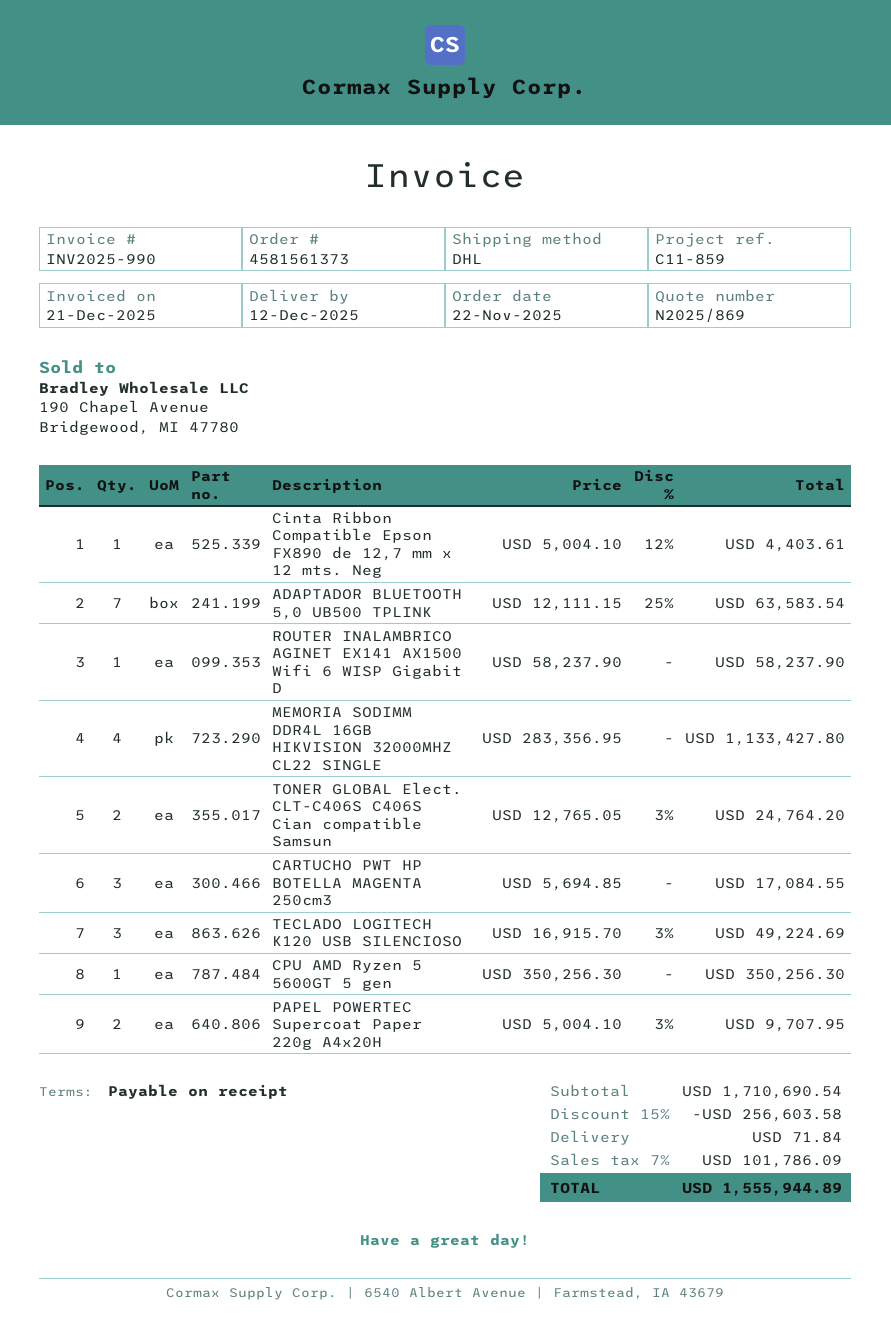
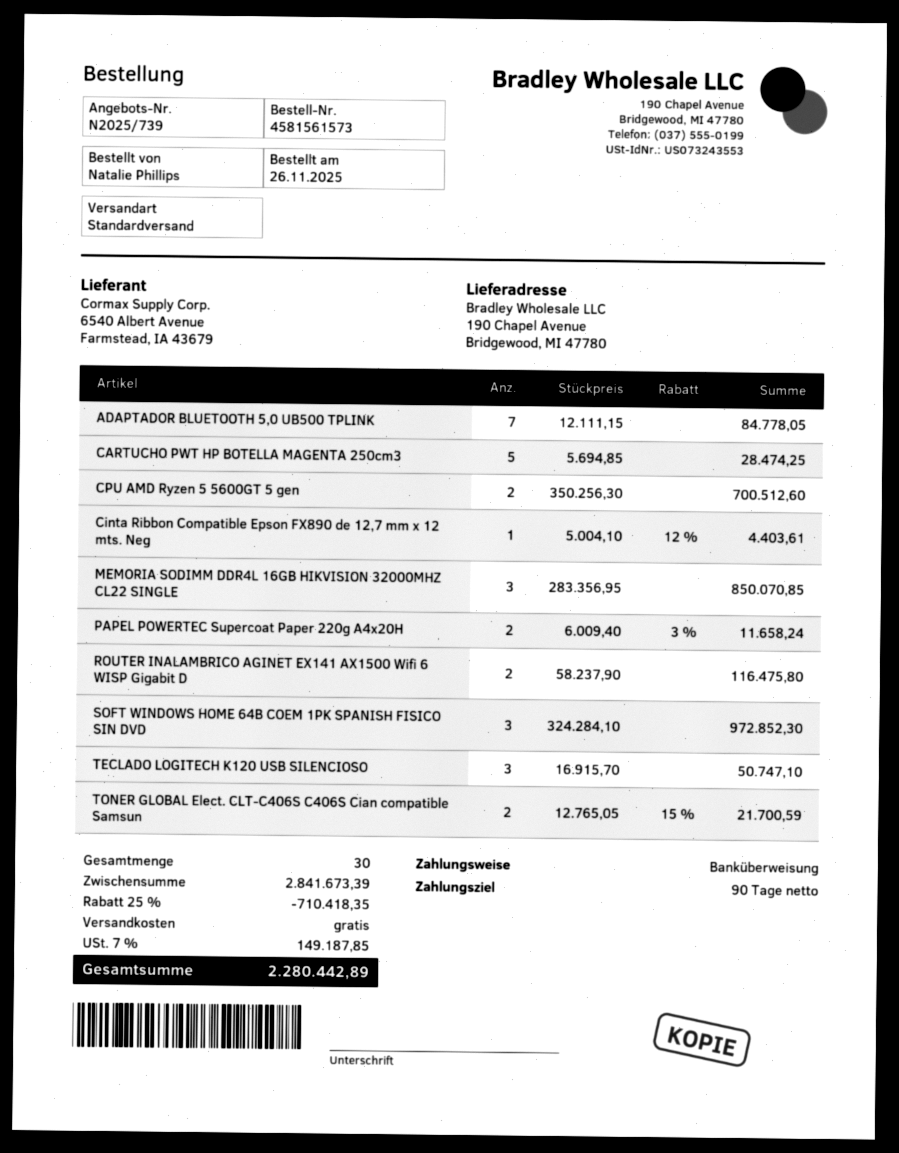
quote number: N2025/869 -> N2025/739
order number: 4581561373 -> 4581561573
order date: 2025-11-22 -> 2025-11-26
payment terms: on receipt -> 90 days
shipping method: DHL -> standard
ADAPTADOR BLUETOOTH 5,0 UB500 TPLINK: 7 x 12111.15 - 25% = 63583.54 -> 7 x 12111.15 = 84778.05
ROUTER INALAMBRICO AGINET EX141 AX1500 Wifi 6 WISP Gigabit D: 1 x 58237.90 = 58237.90 -> 2 x 58237.90 = 116475.80
MEMORIA SODIMM DDR4L 16GB HIKVISION 32000MHZ CL22 SINGLE: 4 x 283356.95 = 1133427.80 -> 3 x 283356.95 = 850070.85
TONER GLOBAL Elect. CLT-C406S C406S Cian compatible Samsun: 2 x 12765.05 - 3% = 24764.20 -> 2 x 12765.05 - 15% = 21700.59
CARTUCHO PWT HP BOTELLA MAGENTA 250cm3: 3 x 5694.85 = 17084.55 -> 5 x 5694.85 = 28474.25
TECLADO LOGITECH K120 USB SILENCIOSO: 3 x 16915.70 - 3% = 49224.69 -> 3 x 16915.70 = 50747.10
CPU AMD Ryzen 5 5600GT 5 gen: 1 x 350256.30 = 350256.30 -> 2 x 350256.30 = 700512.60
PAPEL POWERTEC Supercoat Paper 220g A4x20H: 2 x 5004.10 - 3% = 9707.95 -> 2 x 6009.40 - 3% = 11658.24
SOFT WINDOWS HOME 64B COEM 1PK SPANISH FISICO SIN DVD: none -> 3 x 324284.10 = 972852.30
subtotal: 1710690.54 -> 2841673.39
discount: 15% = 256603.58 -> 25% = 710418.35
shipping: 71.84 -> 0.00
tax: 7% = 101786.09 -> 7% = 149187.85
total: 1555944.89 -> 2280442.89

